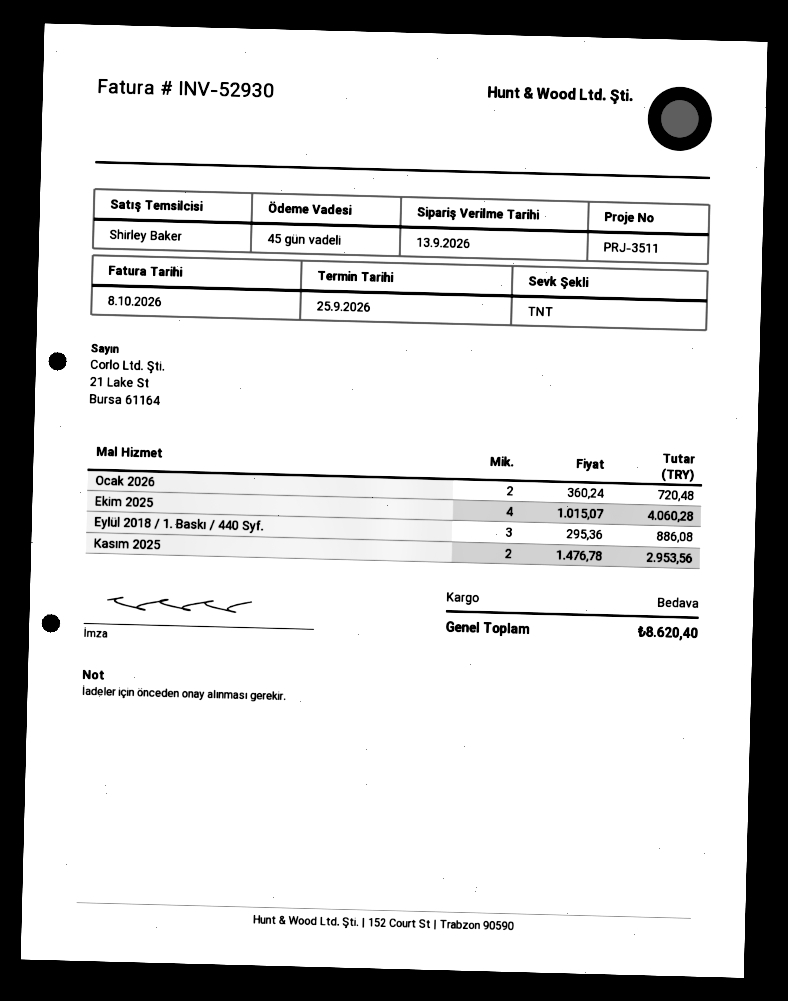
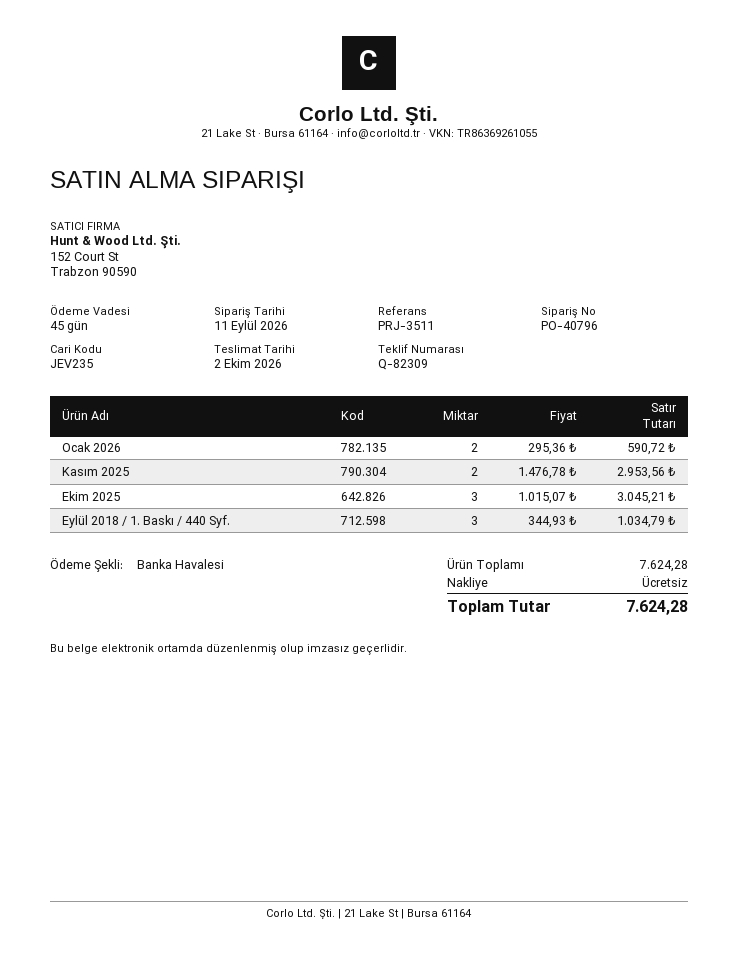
order date: 2026-09-13 -> 2026-09-11
delivery date: 2026-09-25 -> 2026-10-02
Ocak 2026: 2 x 360.24 = 720.48 -> 2 x 295.36 = 590.72
Ekim 2025: 4 x 1015.07 = 4060.28 -> 3 x 1015.07 = 3045.21
Eylül 2018 / 1. Baskı / 440 Syf.: 3 x 295.36 = 886.08 -> 3 x 344.93 = 1034.79
total: 8620.40 -> 7624.28

